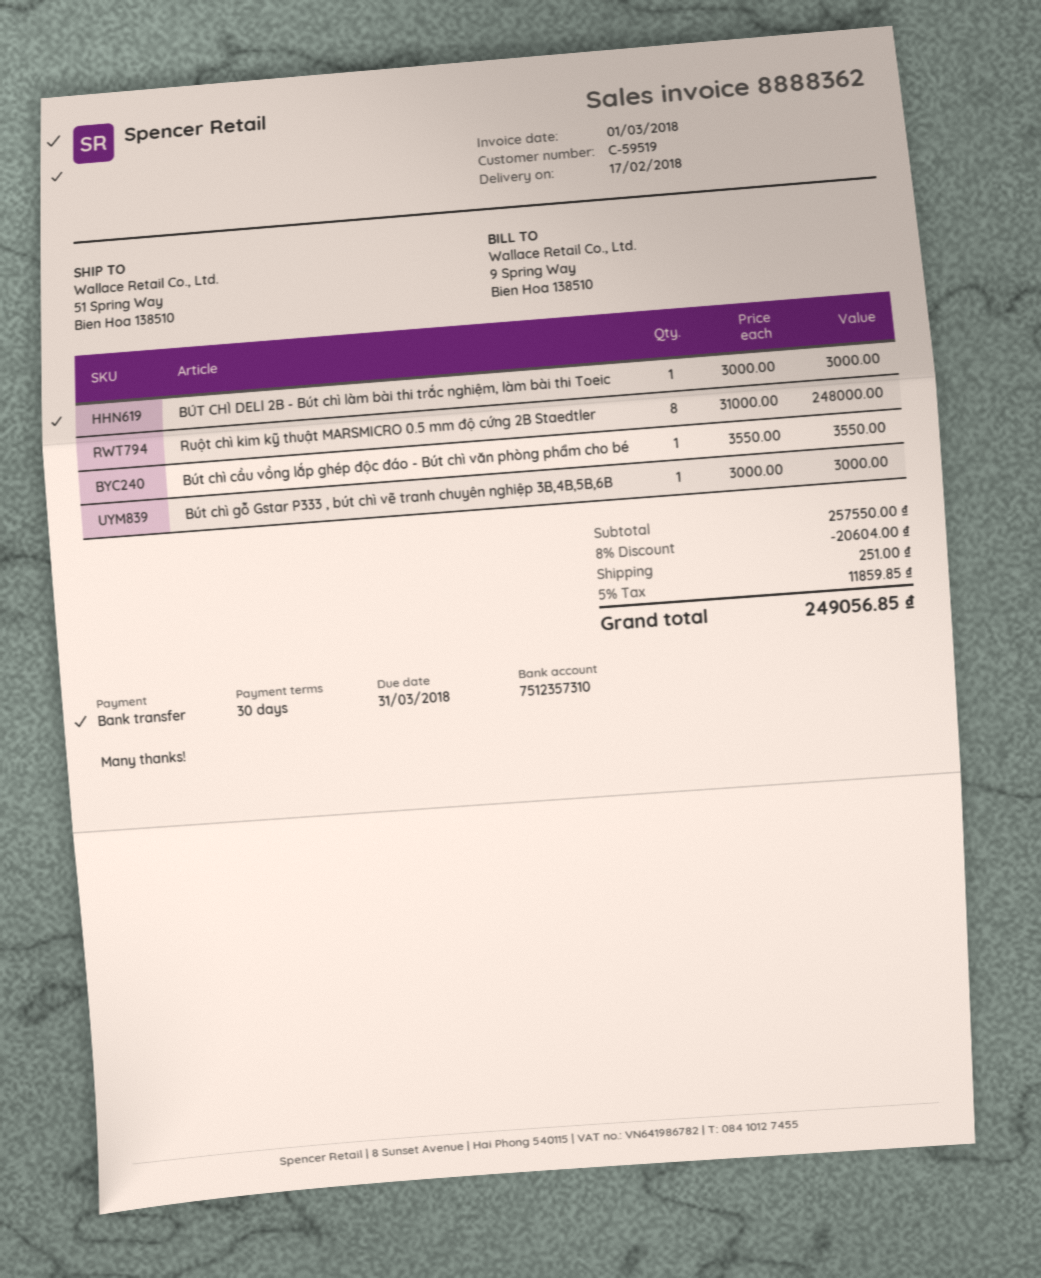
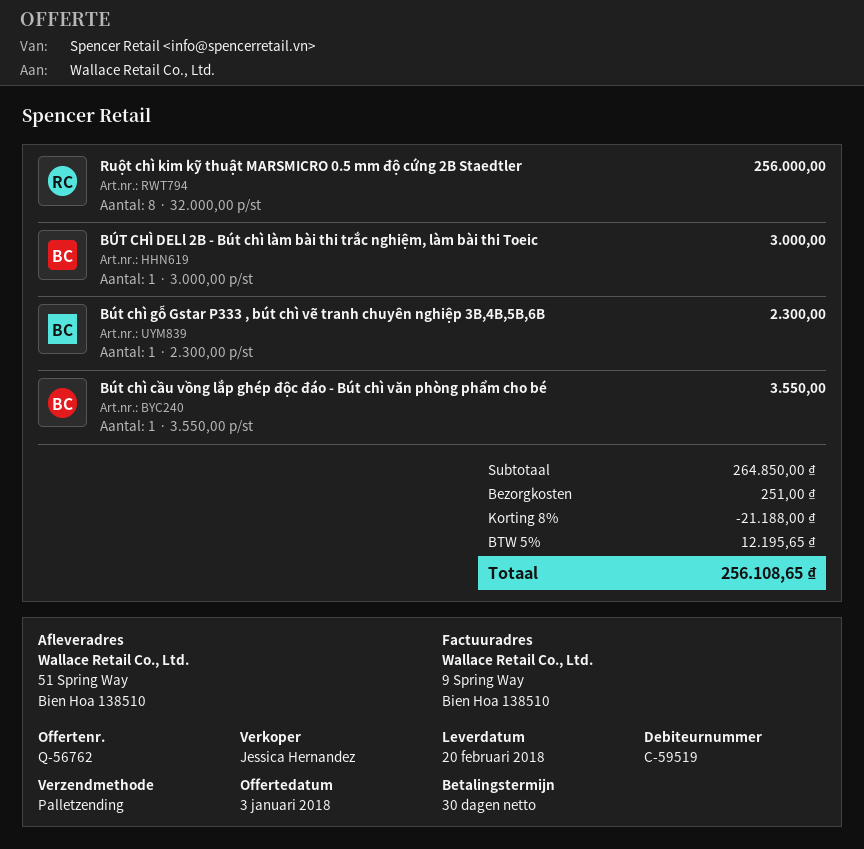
delivery date: 2018-02-17 -> 2018-02-20
Ruột chì kim kỹ thuật MARSMICRO 0.5 mm độ cứng 2B Staedtler: 8 x 31000.00 = 248000.00 -> 8 x 32000.00 = 256000.00
Bút chì gỗ Gstar P333 , bút chì vẽ tranh chuyên nghiệp 3B,4B,5B,6B: 1 x 3000.00 = 3000.00 -> 1 x 2300.00 = 2300.00
subtotal: 257550.00 -> 264850.00
discount: 8% = 20604.00 -> 8% = 21188.00
tax: 5% = 11859.85 -> 5% = 12195.65
total: 249056.85 -> 256108.65

